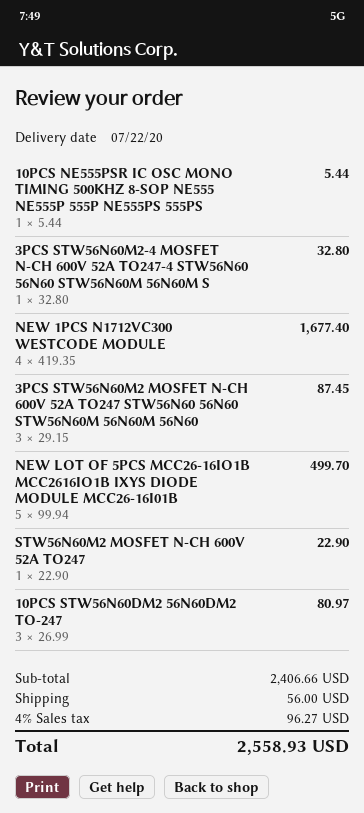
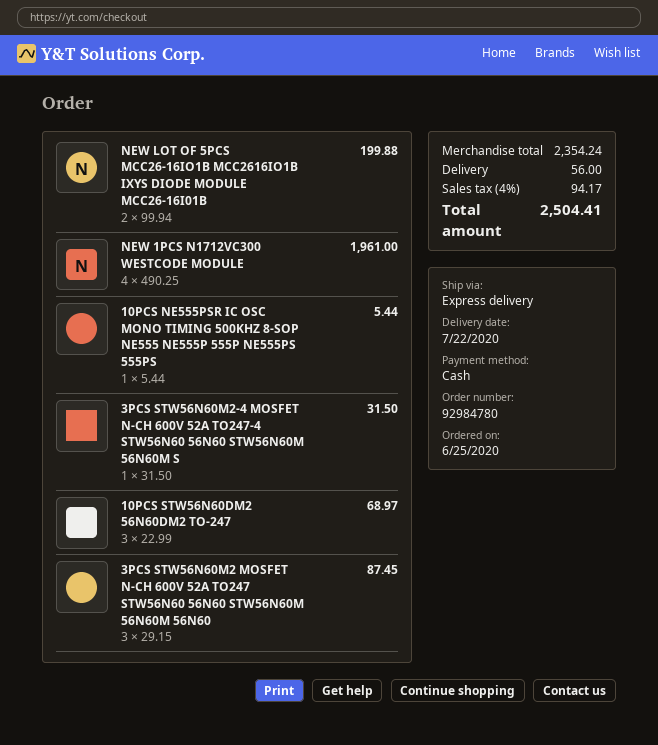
3PCS STW56N60M2-4 MOSFET N-CH 600V 52A TO247-4 STW56N60 56N60 STW56N60M 56N60M S: 1 x 32.80 = 32.80 -> 1 x 31.50 = 31.50
NEW 1PCS N1712VC300 WESTCODE MODULE: 4 x 419.35 = 1677.40 -> 4 x 490.25 = 1961.00
NEW LOT OF 5PCS MCC26-16IO1B MCC2616IO1B IXYS DIODE MODULE MCC26-16I01B: 5 x 99.94 = 499.70 -> 2 x 99.94 = 199.88
STW56N60M2 MOSFET N-CH 600V 52A TO247: 1 x 22.90 = 22.90 -> none
10PCS STW56N60DM2 56N60DM2 TO-247: 3 x 26.99 = 80.97 -> 3 x 22.99 = 68.97
subtotal: 2406.66 -> 2354.24
tax: 4% = 96.27 -> 4% = 94.17
total: 2558.93 -> 2504.41

